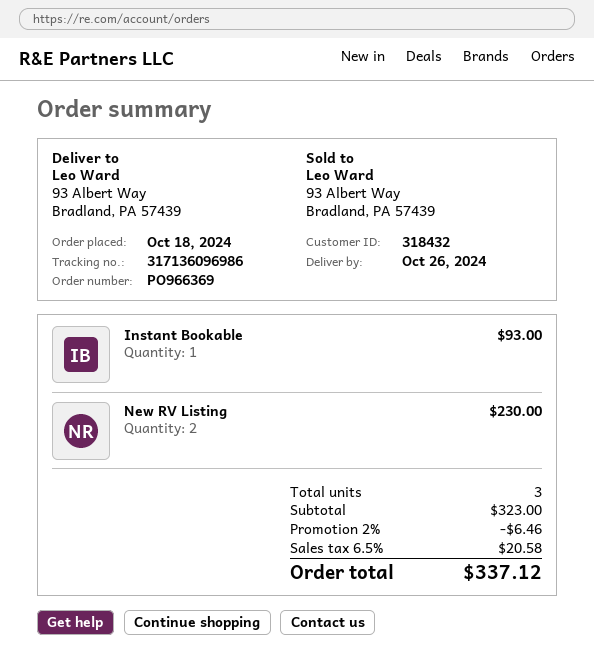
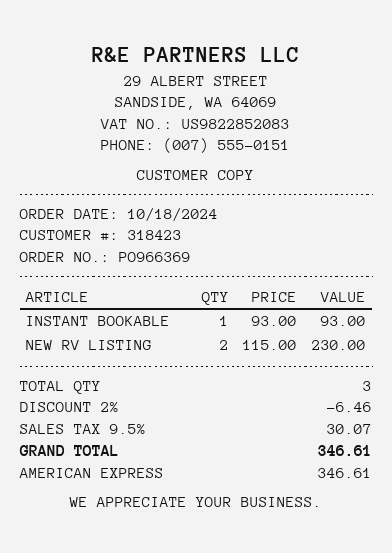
customer number: 318432 -> 318423
tax: 6.5% = 20.58 -> 9.5% = 30.07
total: 337.12 -> 346.61

